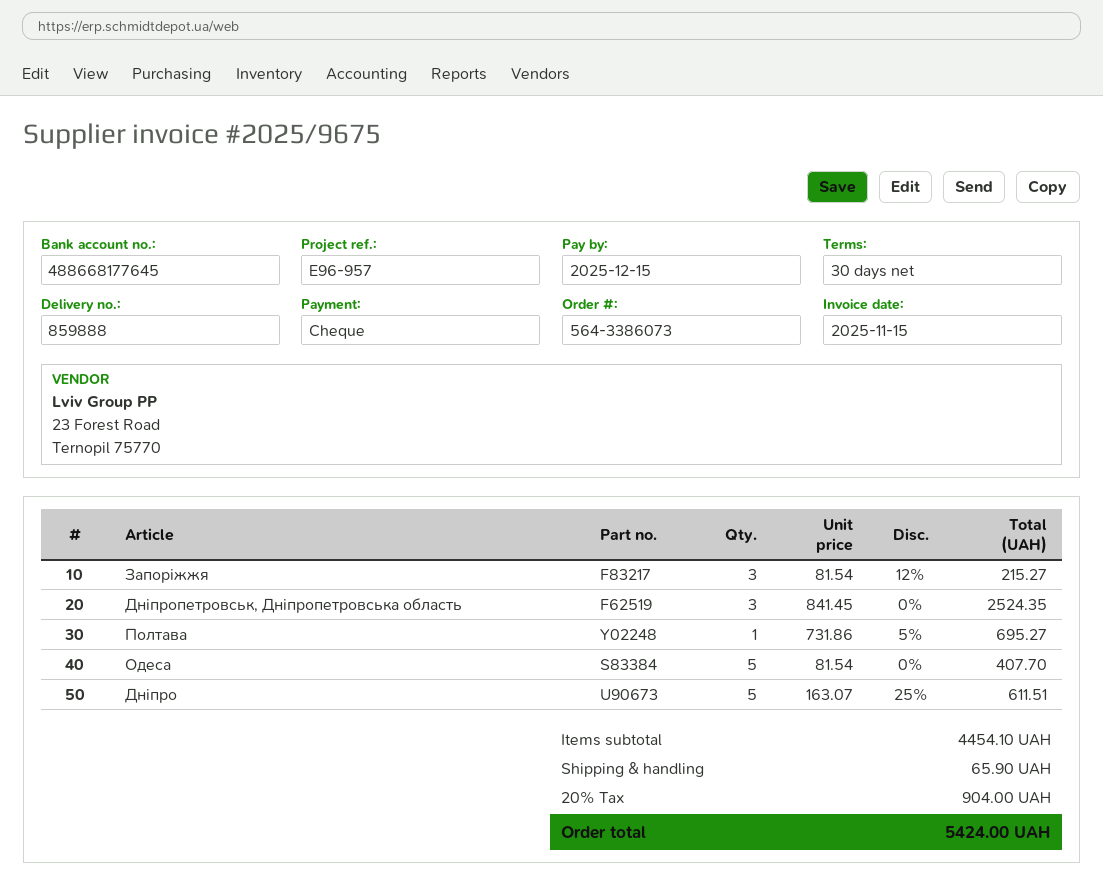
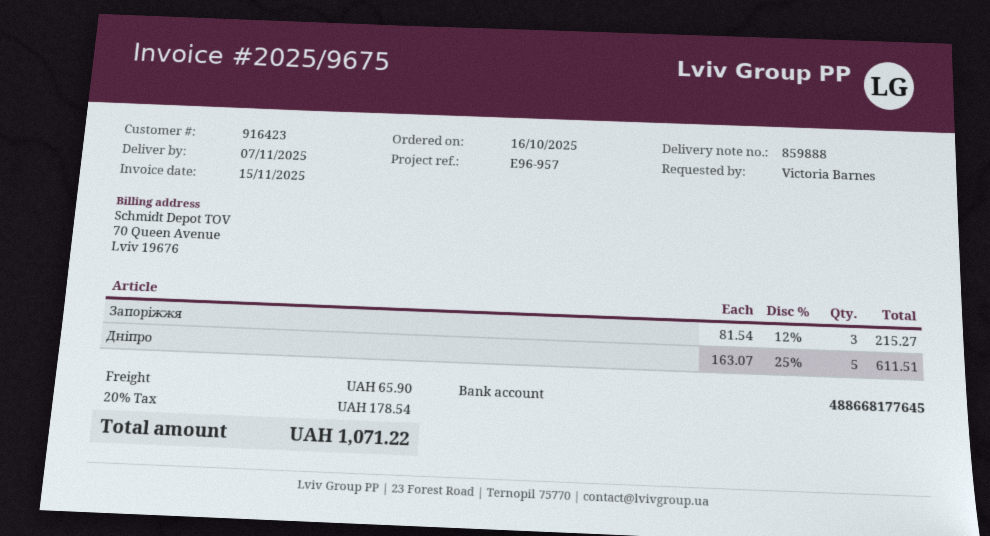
Дніпропетровськ, Дніпропетровська область: 3 x 841.45 = 2524.35 -> none
Полтава: 1 x 731.86 - 5% = 695.27 -> none
Одеса: 5 x 81.54 = 407.70 -> none
tax: 20% = 904.00 -> 20% = 178.54
total: 5424.00 -> 1071.22

